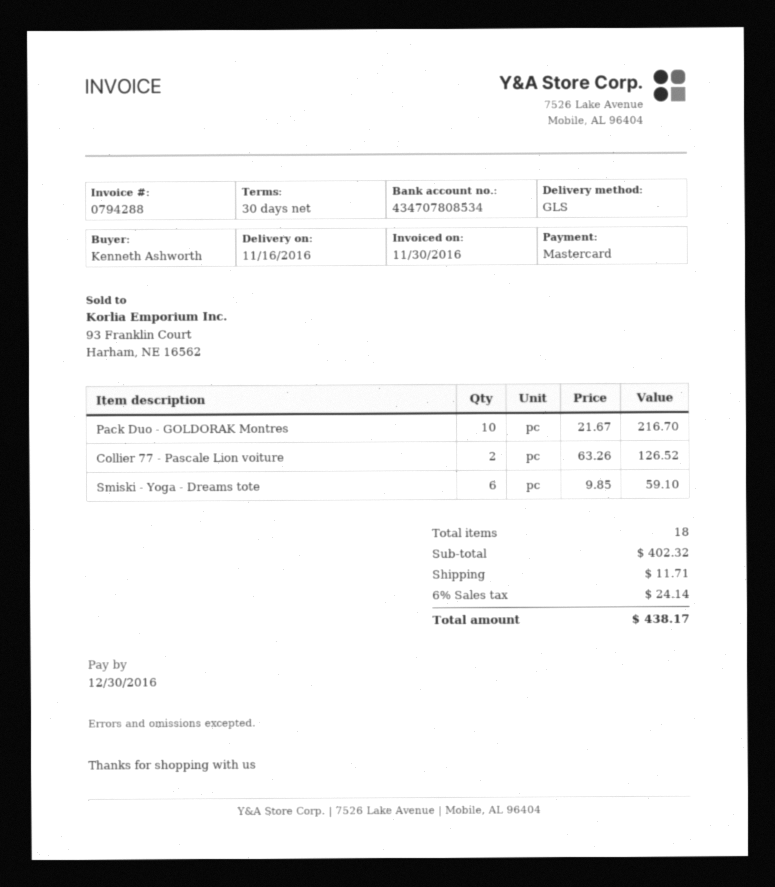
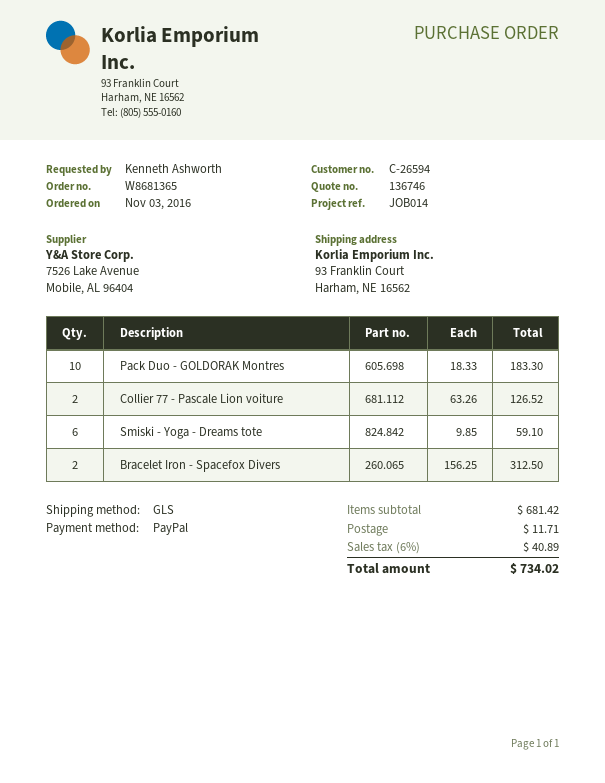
payment method: Mastercard -> PayPal
Pack Duo - GOLDORAK Montres: 10 x 21.67 = 216.70 -> 10 x 18.33 = 183.30
Bracelet Iron - Spacefox Divers: none -> 2 x 156.25 = 312.50
subtotal: 402.32 -> 681.42
tax: 6% = 24.14 -> 6% = 40.89
total: 438.17 -> 734.02

